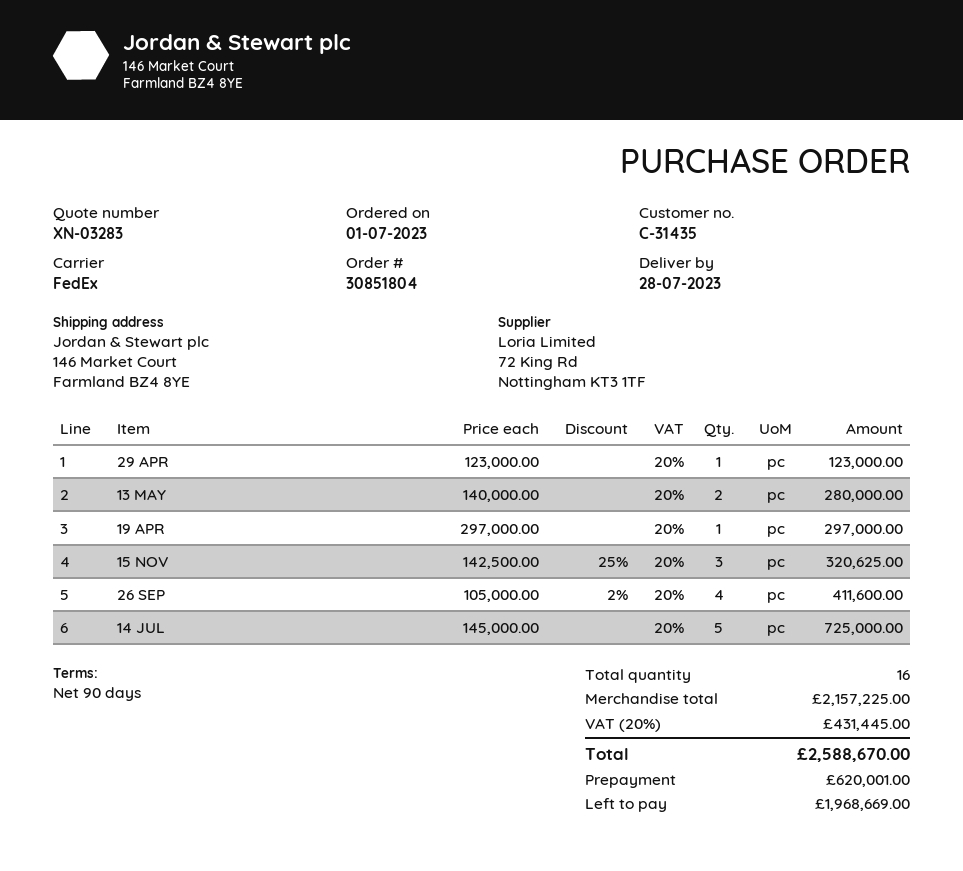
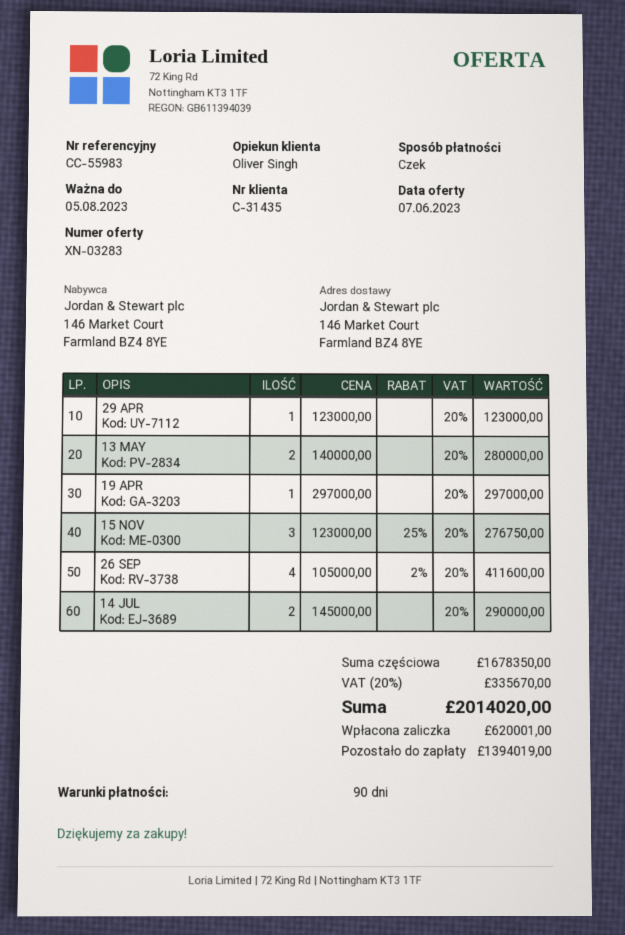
15 NOV: 3 x 142500.00 - 25% = 320625.00 -> 3 x 123000.00 - 25% = 276750.00
14 JUL: 5 x 145000.00 = 725000.00 -> 2 x 145000.00 = 290000.00
subtotal: 2157225.00 -> 1678350.00
tax: 20% = 431445.00 -> 20% = 335670.00
total: 2588670.00 -> 2014020.00
balance: 1968669.00 -> 1394019.00

